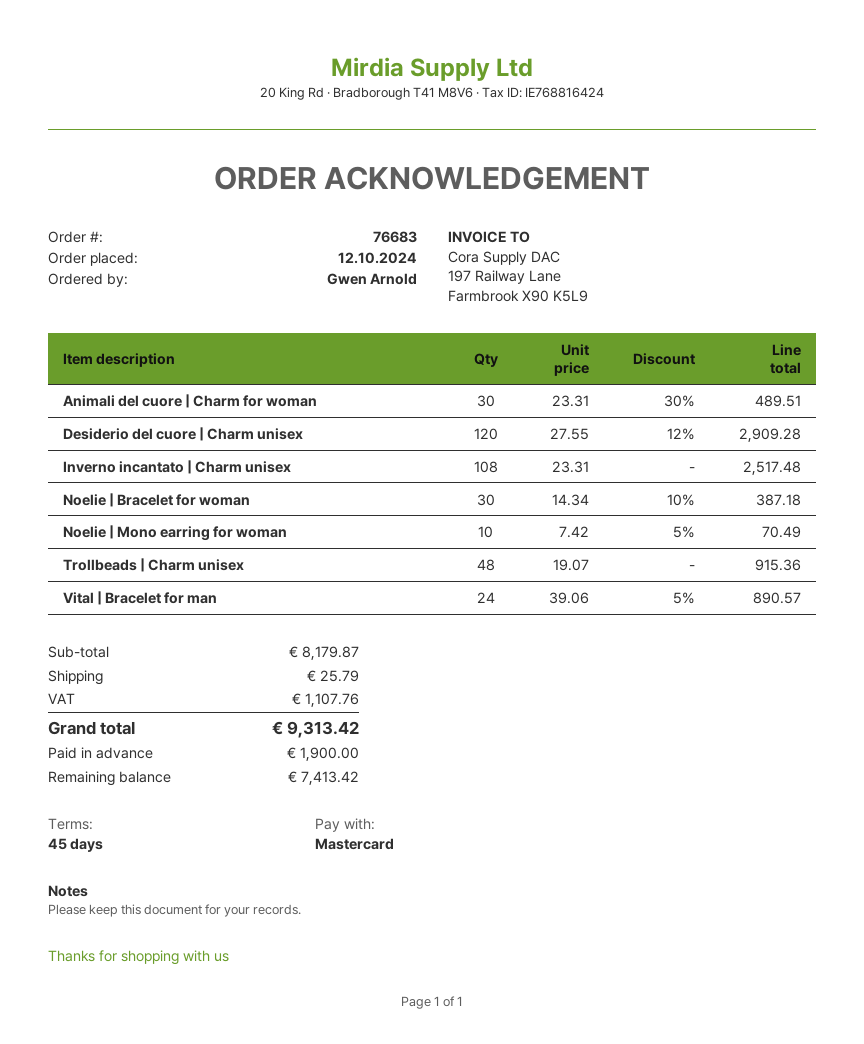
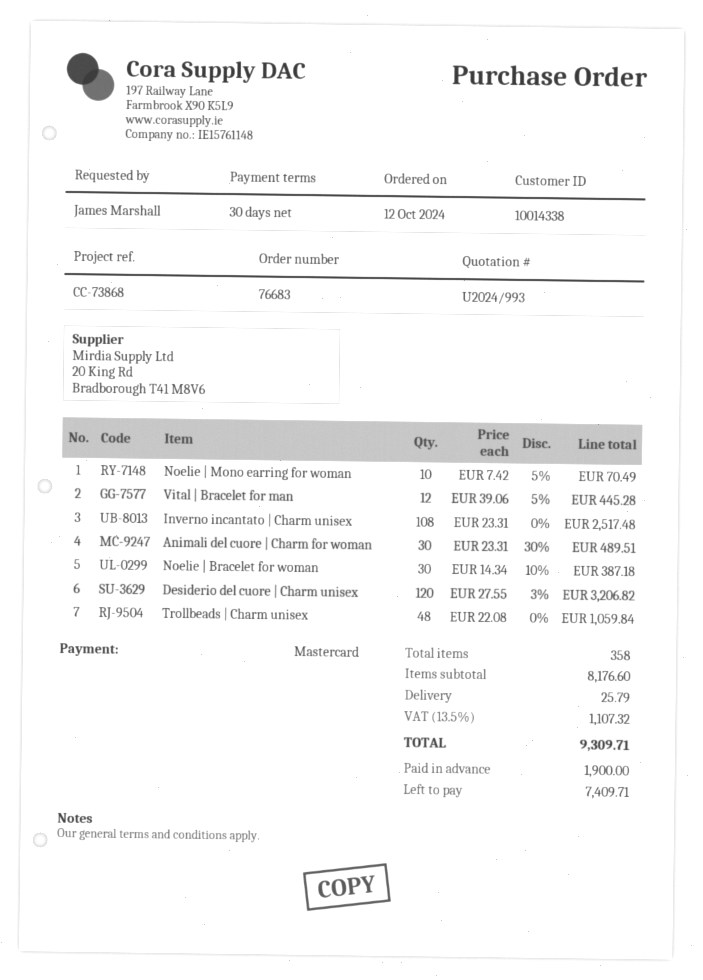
payment terms: 45 days -> 30 days
ordered by: Gwen Arnold -> James Marshall
Desiderio del cuore | Charm unisex: 120 x 27.55 - 12% = 2909.28 -> 120 x 27.55 - 3% = 3206.82
Trollbeads | Charm unisex: 48 x 19.07 = 915.36 -> 48 x 22.08 = 1059.84
Vital | Bracelet for man: 24 x 39.06 - 5% = 890.57 -> 12 x 39.06 - 5% = 445.28
subtotal: 8179.87 -> 8176.60
tax: 1107.76 -> 1107.32
total: 9313.42 -> 9309.71
balance: 7413.42 -> 7409.71

